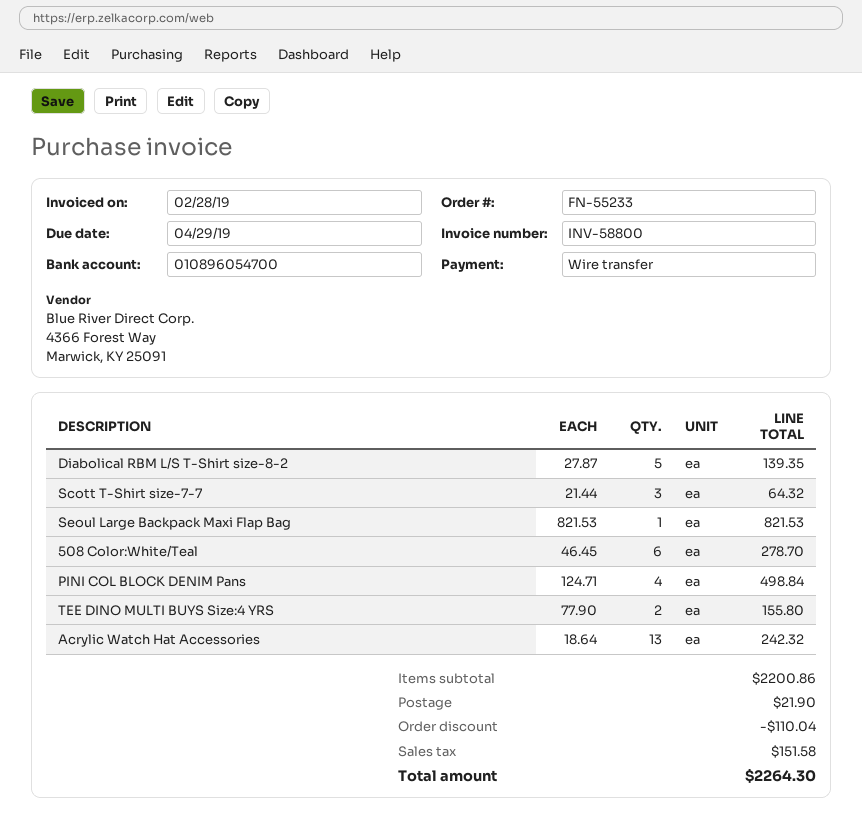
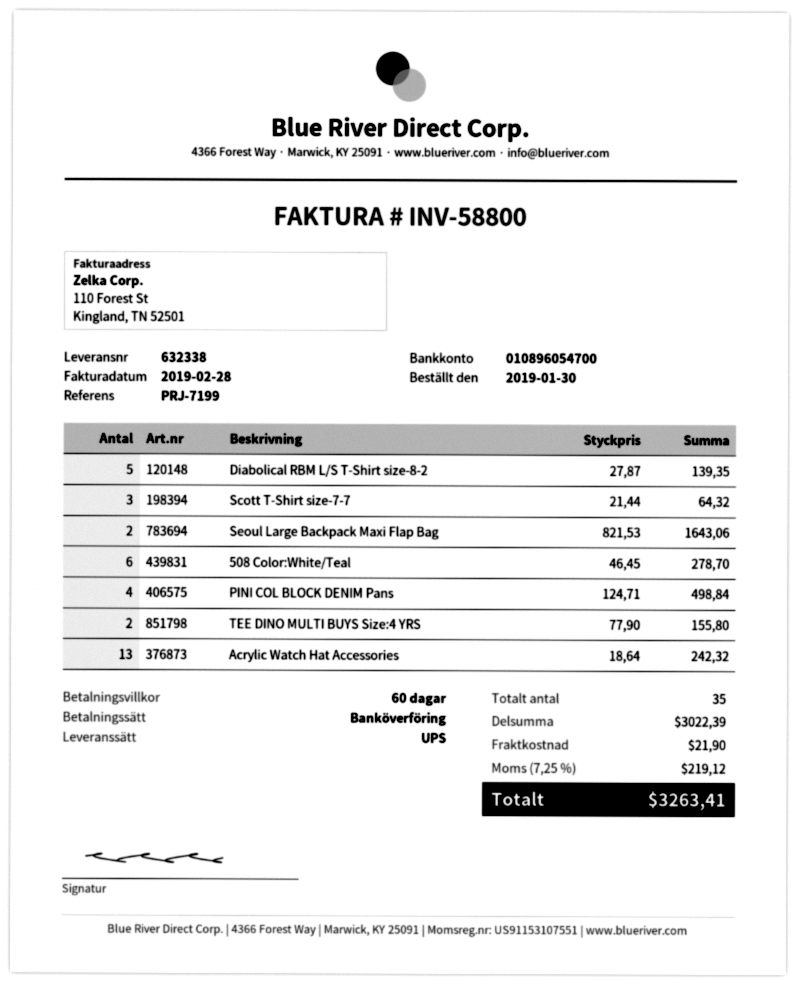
Seoul Large Backpack Maxi Flap Bag: 1 x 821.53 = 821.53 -> 2 x 821.53 = 1643.06
subtotal: 2200.86 -> 3022.39
discount: 110.04 -> none
tax: 151.58 -> 219.12
total: 2264.30 -> 3263.41

